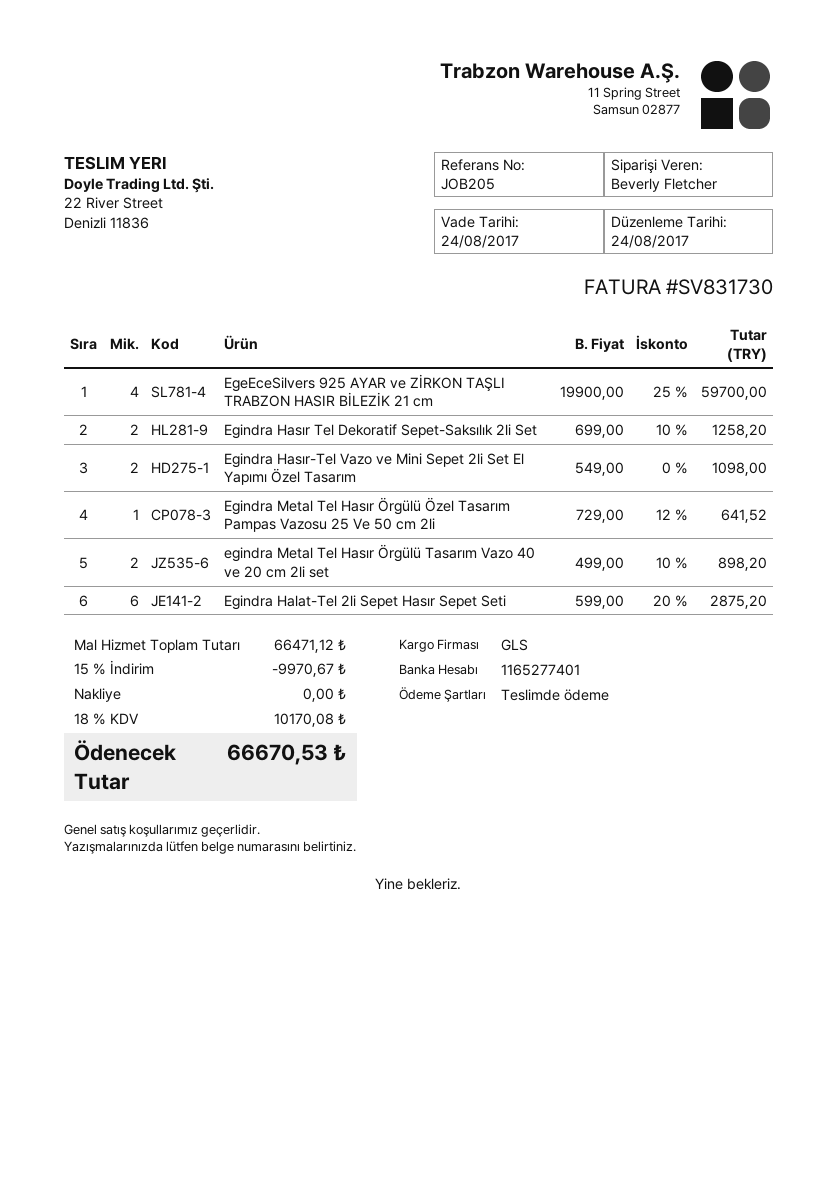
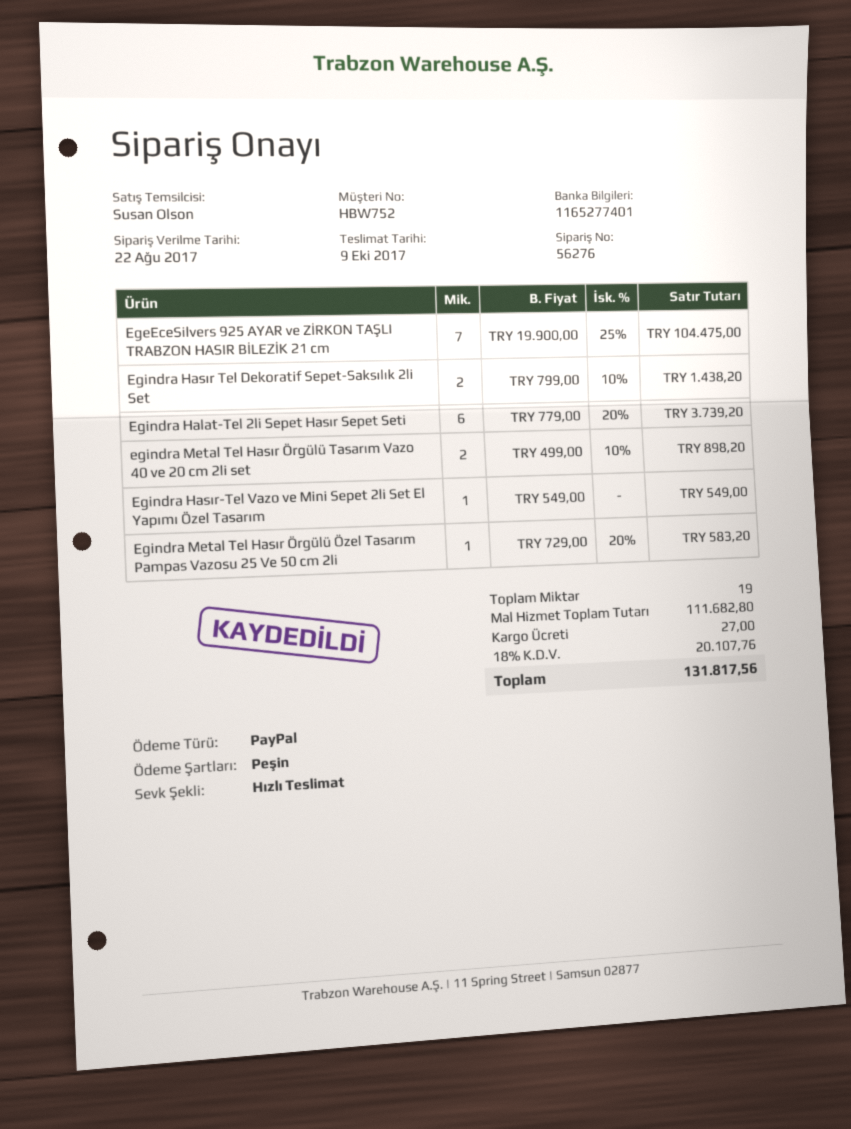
shipping method: GLS -> express
EgeEceSilvers 925 AYAR ve ZİRKON TAŞLI TRABZON HASIR BİLEZİK 21 cm: 4 x 19900.00 - 25% = 59700.00 -> 7 x 19900.00 - 25% = 104475.00
Egindra Hasır Tel Dekoratif Sepet-Saksılık 2li Set: 2 x 699.00 - 10% = 1258.20 -> 2 x 799.00 - 10% = 1438.20
Egindra Hasır-Tel Vazo ve Mini Sepet 2li Set El Yapımı Özel Tasarım: 2 x 549.00 = 1098.00 -> 1 x 549.00 = 549.00
Egindra Metal Tel Hasır Örgülü Özel Tasarım Pampas Vazosu 25 Ve 50 cm 2li: 1 x 729.00 - 12% = 641.52 -> 1 x 729.00 - 20% = 583.20
Egindra Halat-Tel 2li Sepet Hasır Sepet Seti: 6 x 599.00 - 20% = 2875.20 -> 6 x 779.00 - 20% = 3739.20
subtotal: 66471.12 -> 111682.80
discount: 15% = 9970.67 -> none
shipping: 0.00 -> 27.00
tax: 18% = 10170.08 -> 18% = 20107.76
total: 66670.53 -> 131817.56

